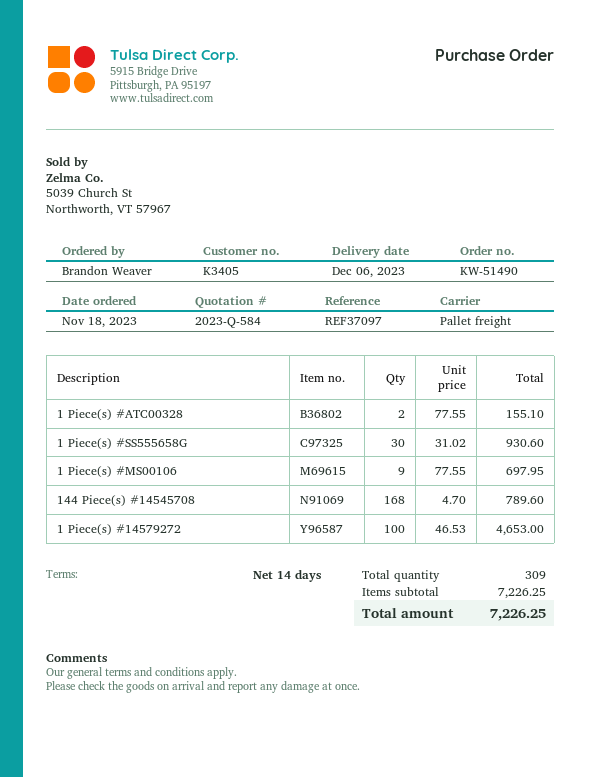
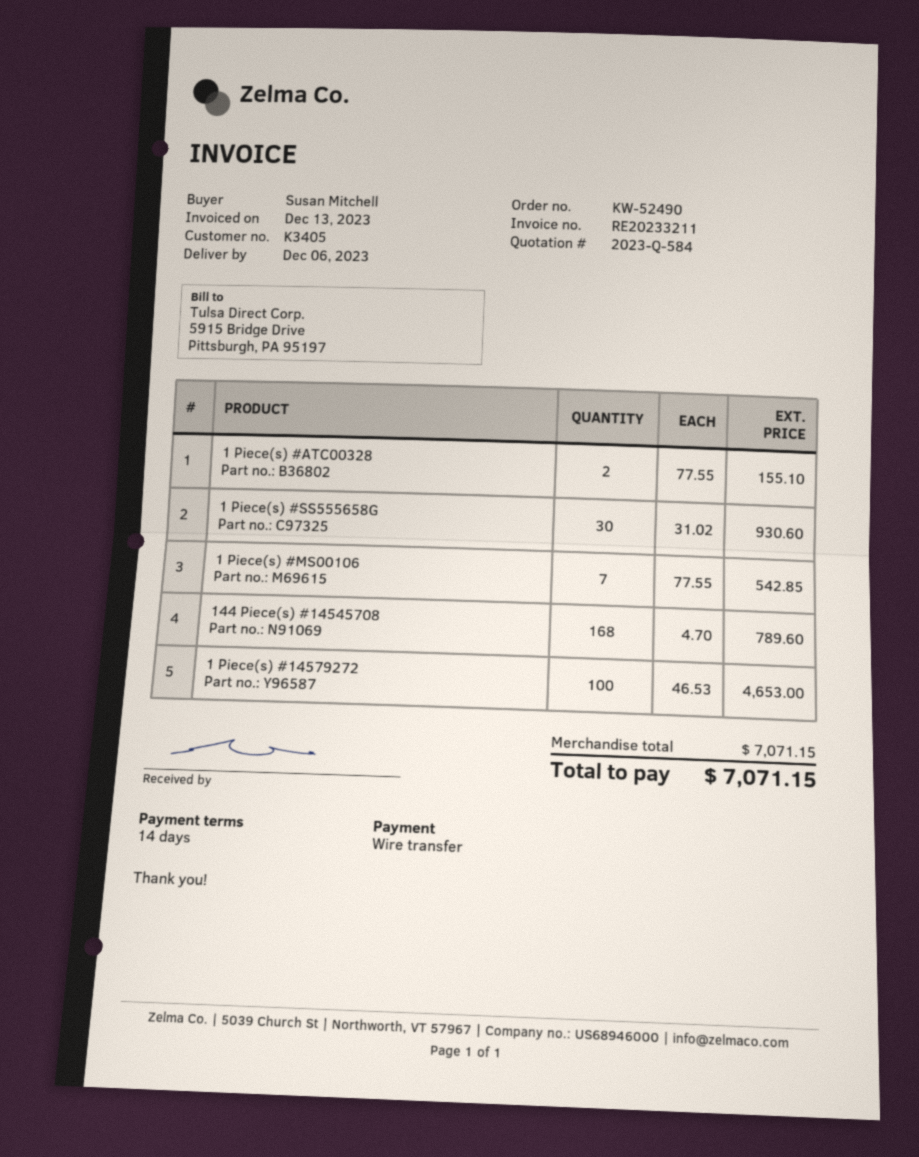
order number: KW-51490 -> KW-52490
ordered by: Brandon Weaver -> Susan Mitchell
1 Piece(s) #MS00106: 9 x 77.55 = 697.95 -> 7 x 77.55 = 542.85
subtotal: 7226.25 -> 7071.15
total: 7226.25 -> 7071.15

